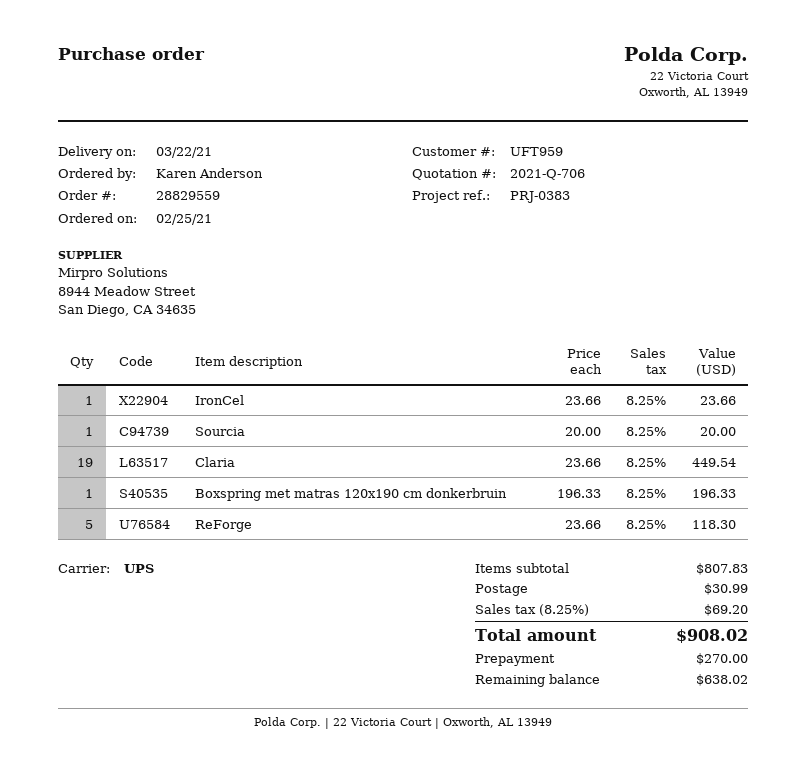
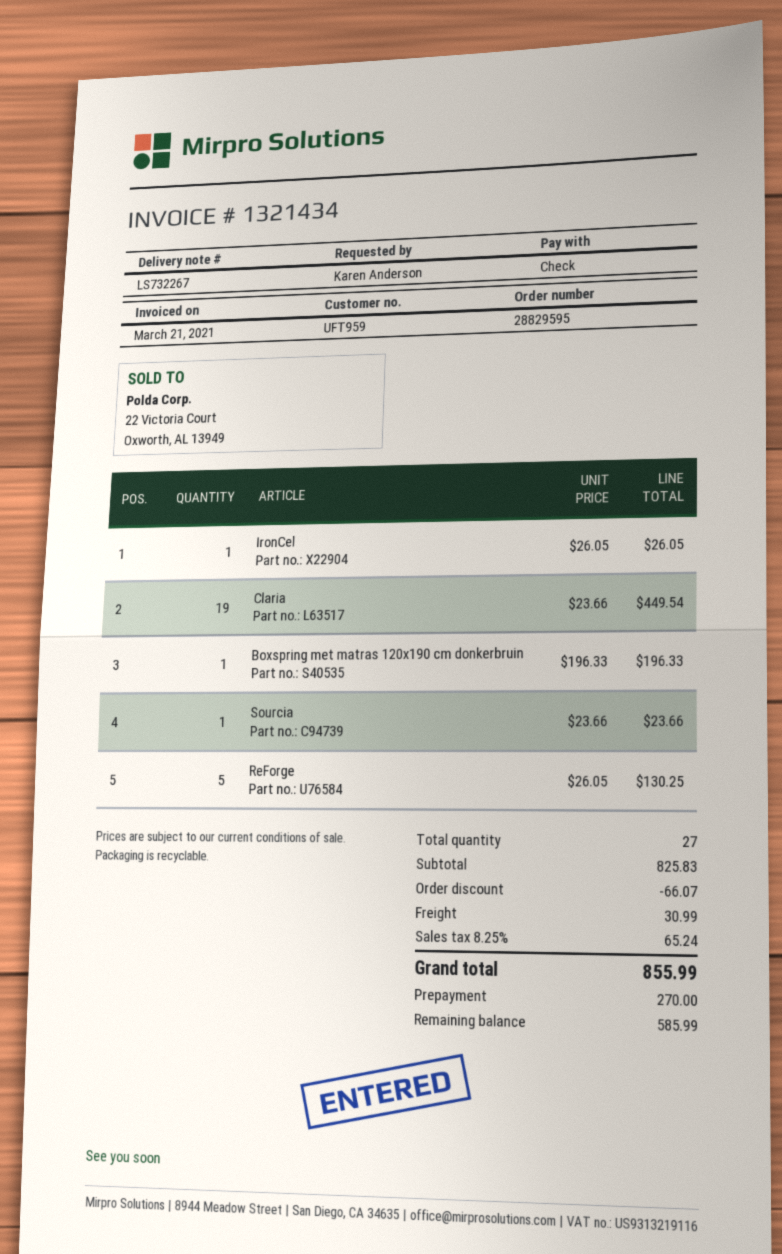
order number: 28829559 -> 28829595
IronCel: 1 x 23.66 = 23.66 -> 1 x 26.05 = 26.05
Sourcia: 1 x 20.00 = 20.00 -> 1 x 23.66 = 23.66
ReForge: 5 x 23.66 = 118.30 -> 5 x 26.05 = 130.25
subtotal: 807.83 -> 825.83
discount: none -> 66.07
tax: 8.25% = 69.20 -> 8.25% = 65.24
total: 908.02 -> 855.99
balance: 638.02 -> 585.99

